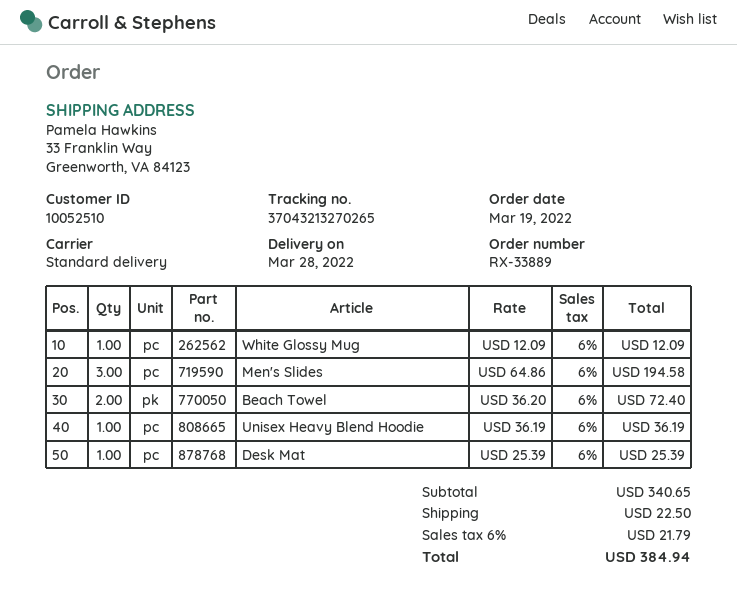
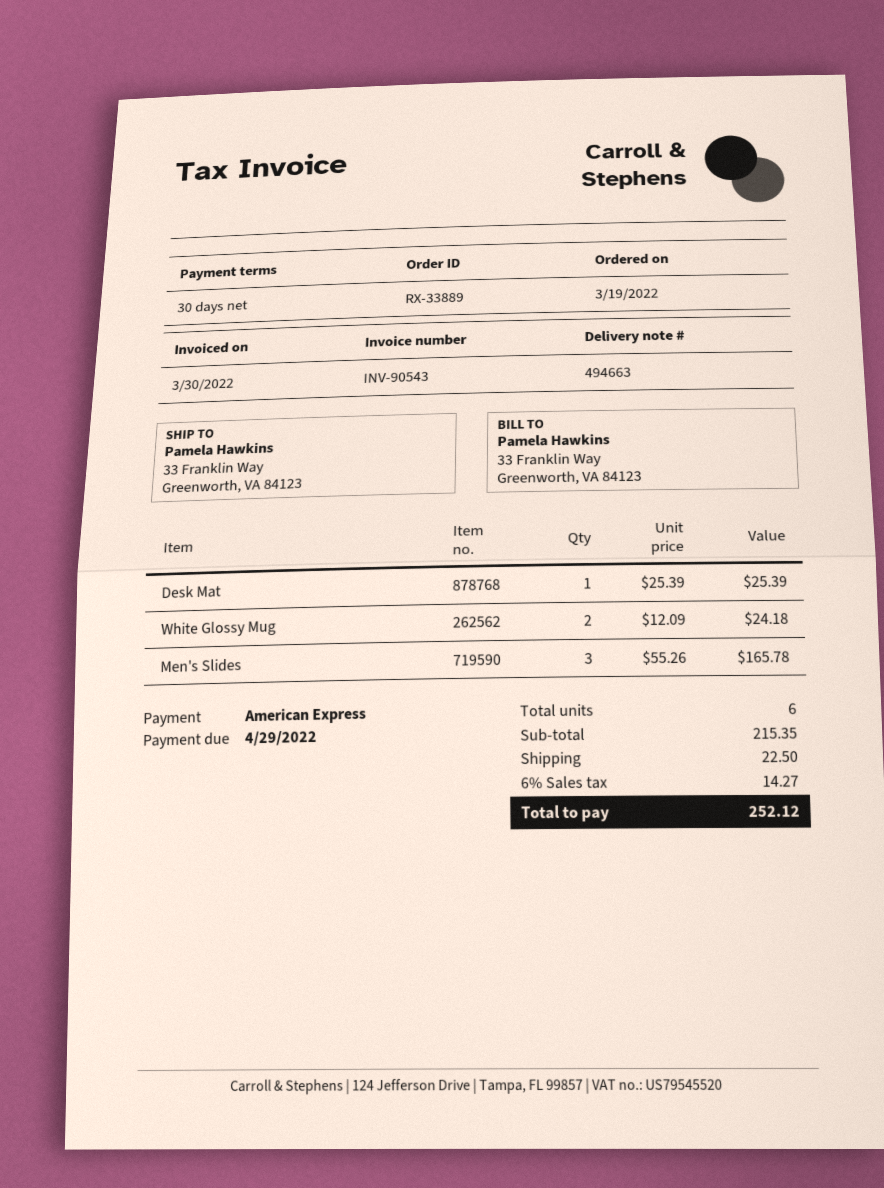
White Glossy Mug: 1 x 12.09 = 12.09 -> 2 x 12.09 = 24.18
Men's Slides: 3 x 64.86 = 194.58 -> 3 x 55.26 = 165.78
Beach Towel: 2 x 36.20 = 72.40 -> none
Unisex Heavy Blend Hoodie: 1 x 36.19 = 36.19 -> none
subtotal: 340.65 -> 215.35
tax: 6% = 21.79 -> 6% = 14.27
total: 384.94 -> 252.12

